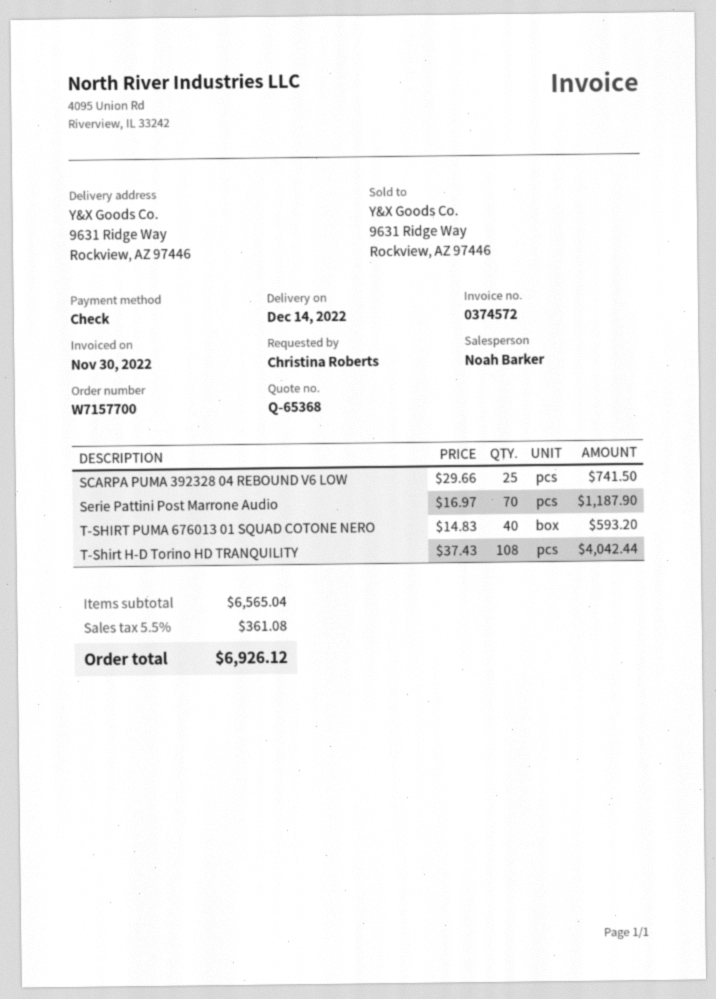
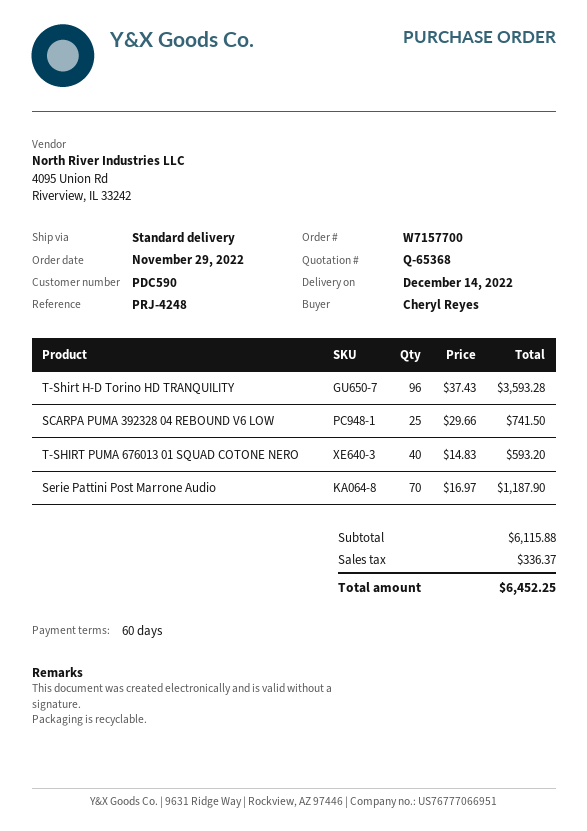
ordered by: Christina Roberts -> Cheryl Reyes
T-Shirt H-D Torino HD TRANQUILITY: 108 x 37.43 = 4042.44 -> 96 x 37.43 = 3593.28
subtotal: 6565.04 -> 6115.88
tax: 361.08 -> 336.37
total: 6926.12 -> 6452.25

